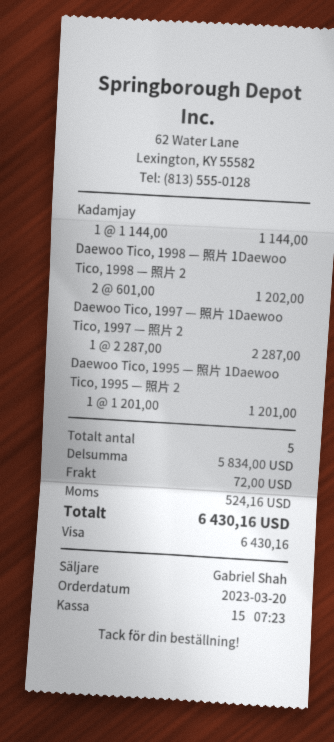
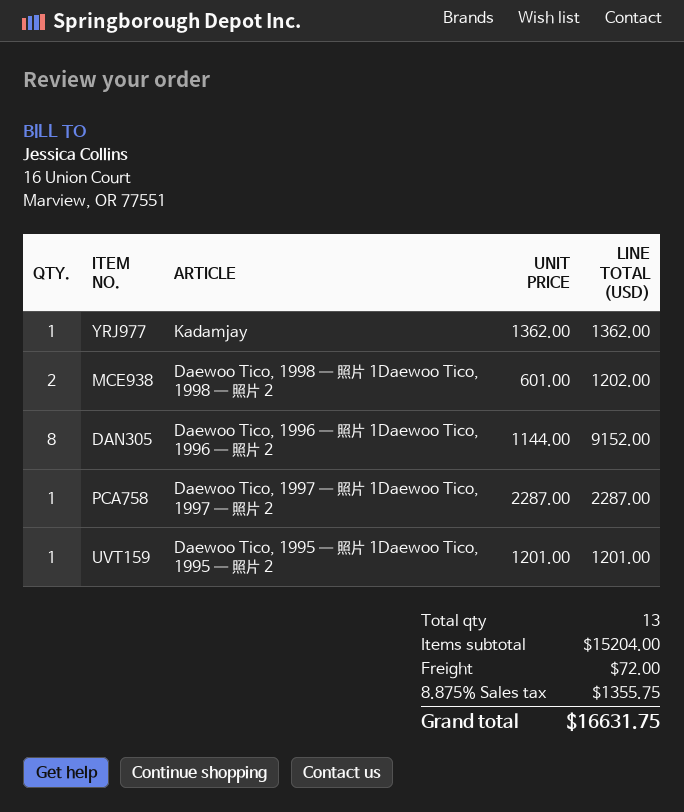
Kadamjay: 1 x 1144.00 = 1144.00 -> 1 x 1362.00 = 1362.00
Daewoo Tico, 1996 — 照片 1Daewoo Tico, 1996 — 照片 2: none -> 8 x 1144.00 = 9152.00
total quantity: 5 -> 13
subtotal: 5834.00 -> 15204.00
tax: 524.16 -> 1355.75
total: 6430.16 -> 16631.75

